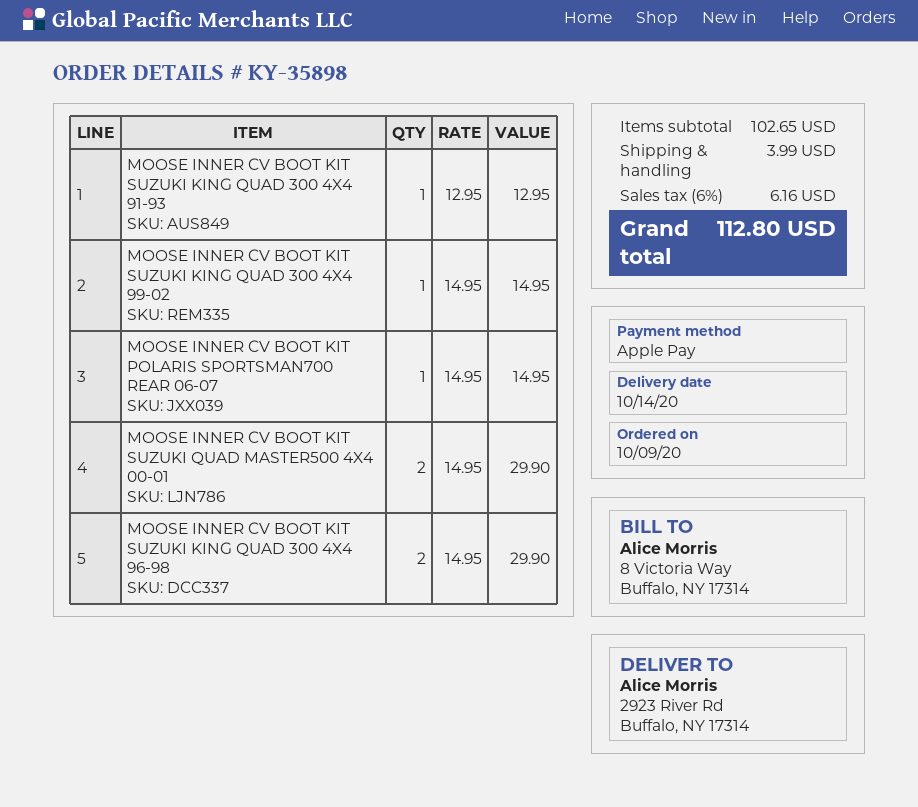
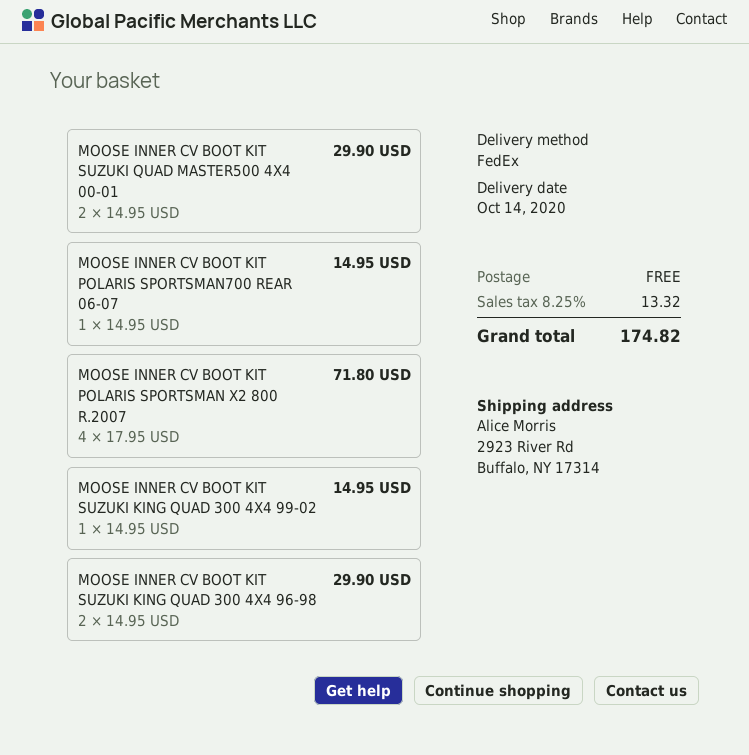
MOOSE INNER CV BOOT KIT SUZUKI KING QUAD 300 4X4 91-93: 1 x 12.95 = 12.95 -> none
MOOSE INNER CV BOOT KIT POLARIS SPORTSMAN X2 800 R.2007: none -> 4 x 17.95 = 71.80
shipping: 3.99 -> 0.00
tax: 6% = 6.16 -> 8.25% = 13.32
total: 112.80 -> 174.82

